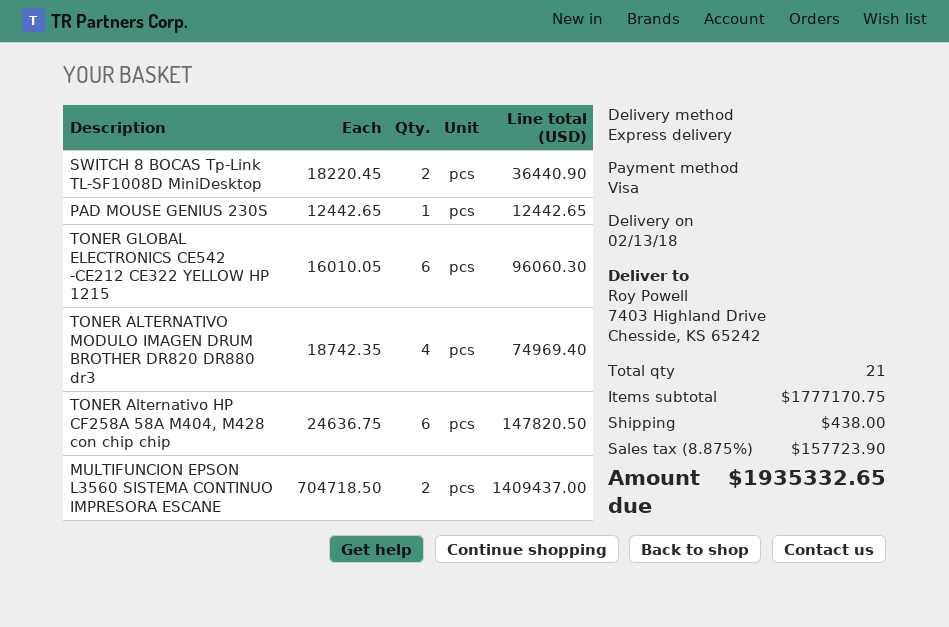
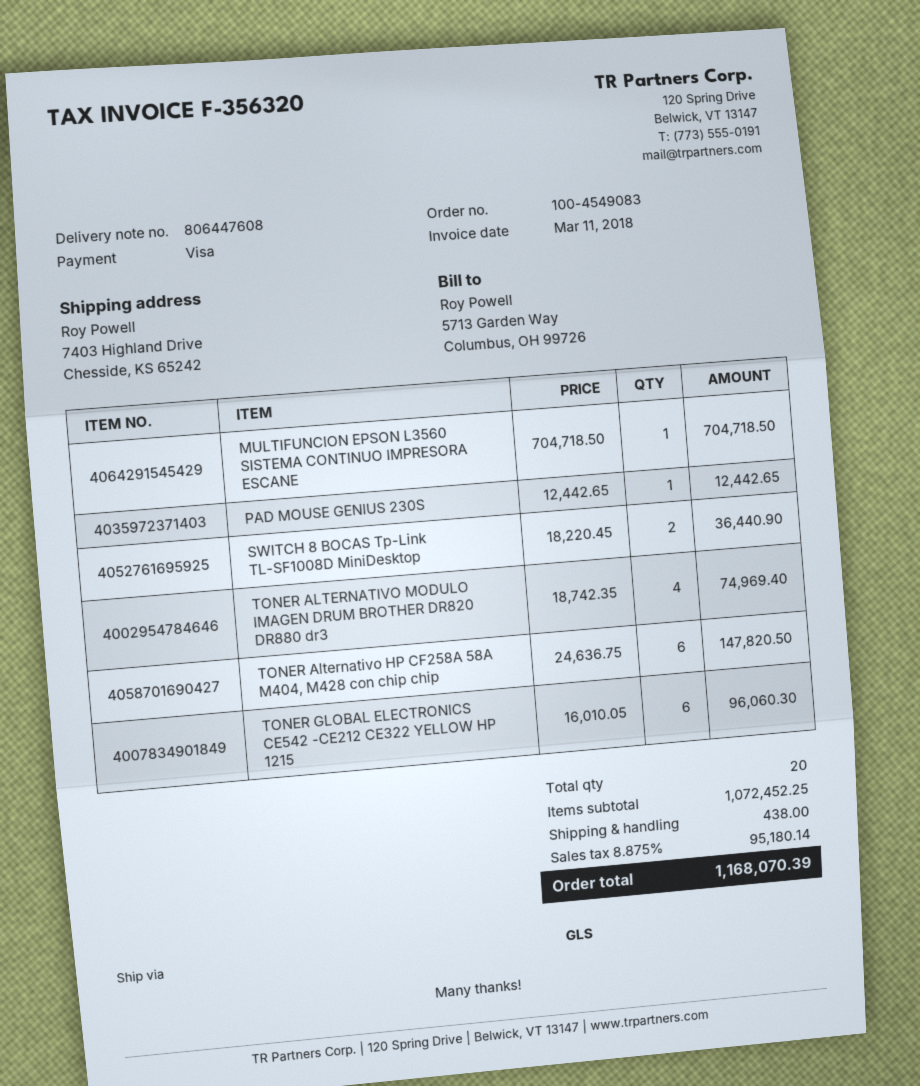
shipping method: express -> GLS
MULTIFUNCION EPSON L3560 SISTEMA CONTINUO IMPRESORA ESCANE: 2 x 704718.50 = 1409437.00 -> 1 x 704718.50 = 704718.50
total quantity: 21 -> 20
subtotal: 1777170.75 -> 1072452.25
tax: 8.875% = 157723.90 -> 8.875% = 95180.14
total: 1935332.65 -> 1168070.39

